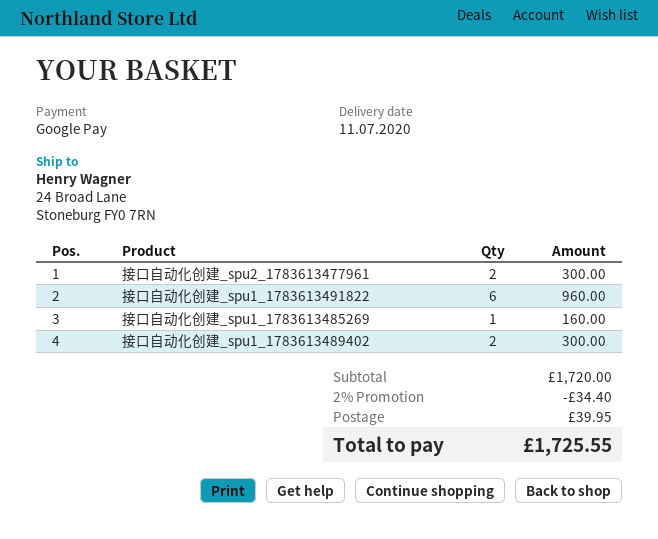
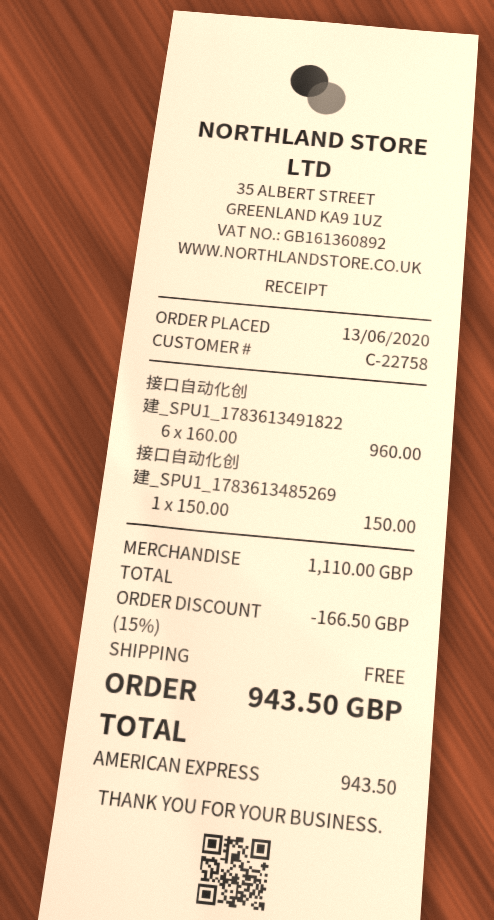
payment method: Google Pay -> American Express
接口自动化创建_spu2_1783613477961: 2 for 300.00 -> none
接口自动化创建_spu1_1783613485269: 1 for 160.00 -> 1 for 150.00
接口自动化创建_spu1_1783613489402: 2 for 300.00 -> none
subtotal: 1720.00 -> 1110.00
discount: 2% = 34.40 -> 15% = 166.50
shipping: 39.95 -> 0.00
total: 1725.55 -> 943.50

